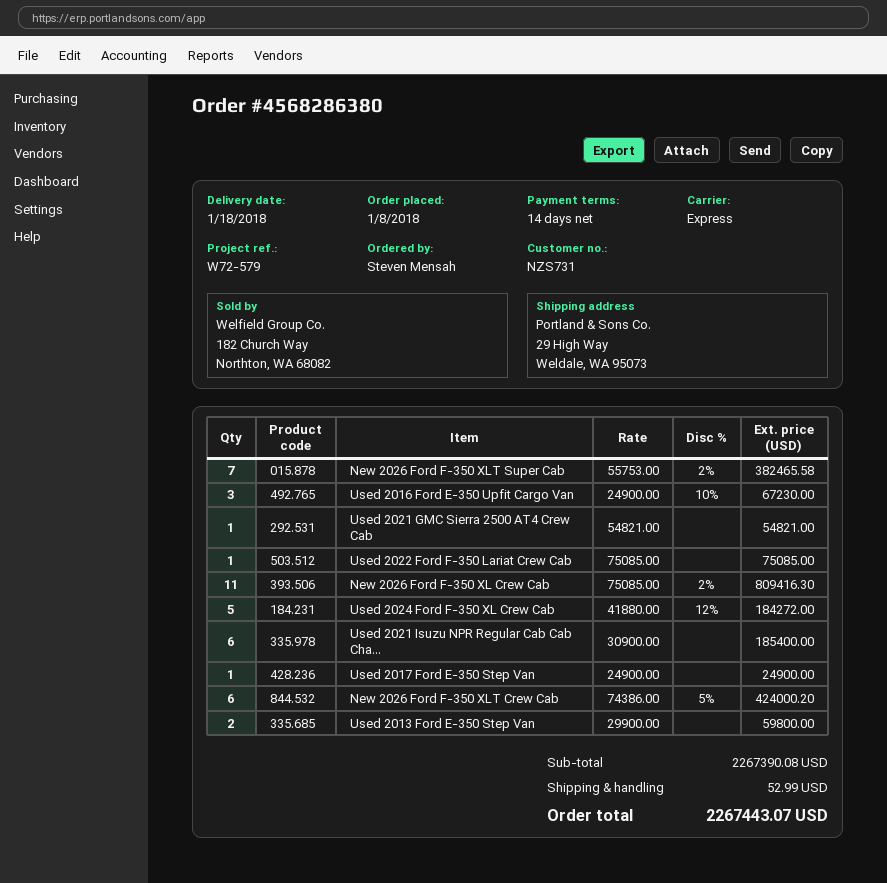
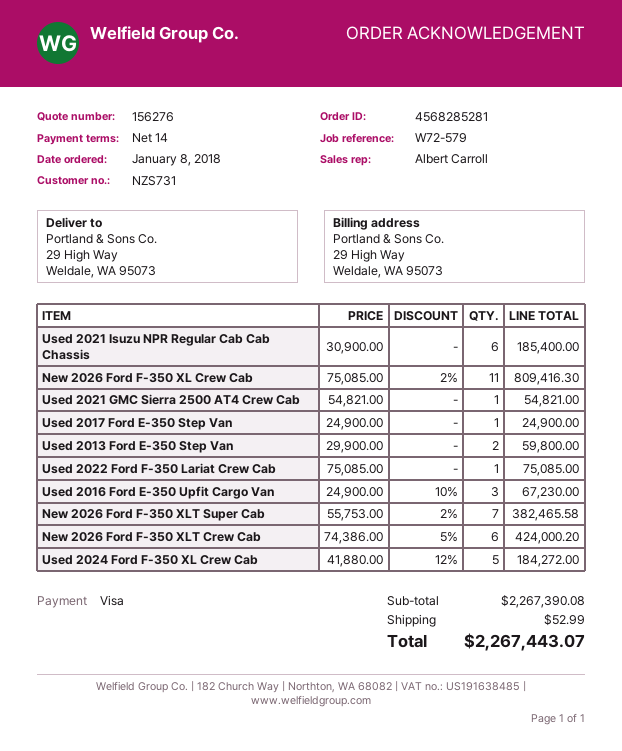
order number: 4568286380 -> 4568285281

